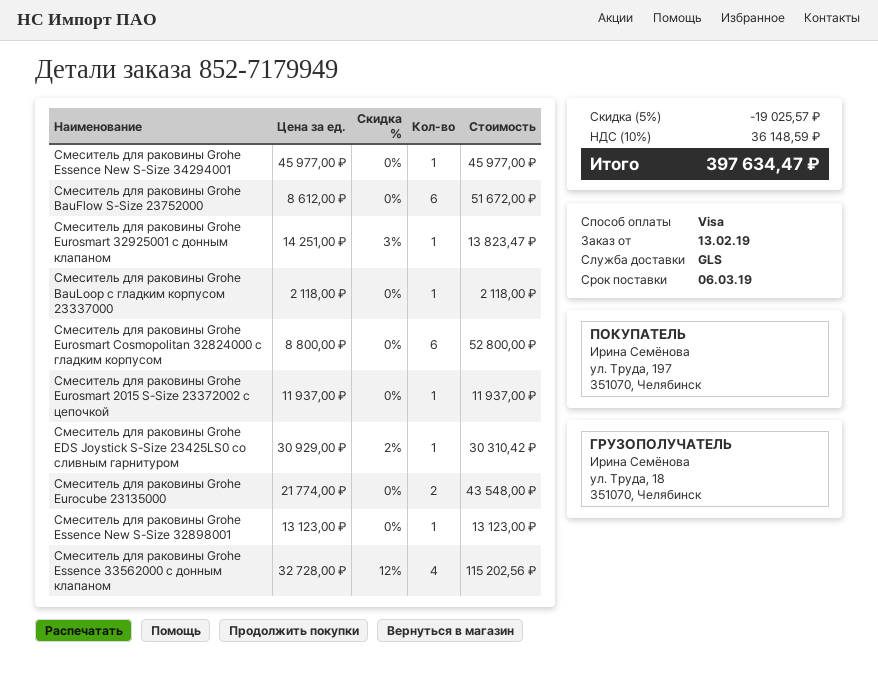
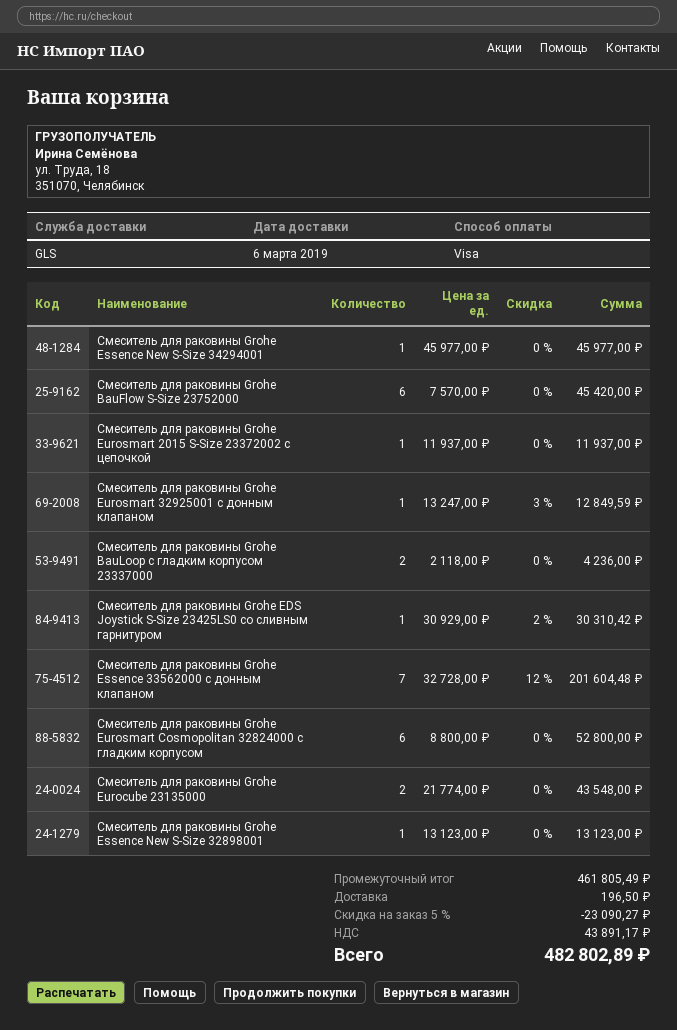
Смеситель для раковины Grohe BauFlow S-Size 23752000: 6 x 8612.00 = 51672.00 -> 6 x 7570.00 = 45420.00
Смеситель для раковины Grohe Eurosmart 32925001 с донным клапаном: 1 x 14251.00 - 3% = 13823.47 -> 1 x 13247.00 - 3% = 12849.59
Смеситель для раковины Grohe BauLoop с гладким корпусом 23337000: 1 x 2118.00 = 2118.00 -> 2 x 2118.00 = 4236.00
Смеситель для раковины Grohe Essence 33562000 с донным клапаном: 4 x 32728.00 - 12% = 115202.56 -> 7 x 32728.00 - 12% = 201604.48
discount: 5% = 19025.57 -> 5% = 23090.27
shipping: none -> 196.50
tax: 36148.59 -> 43891.17
total: 397634.47 -> 482802.89

